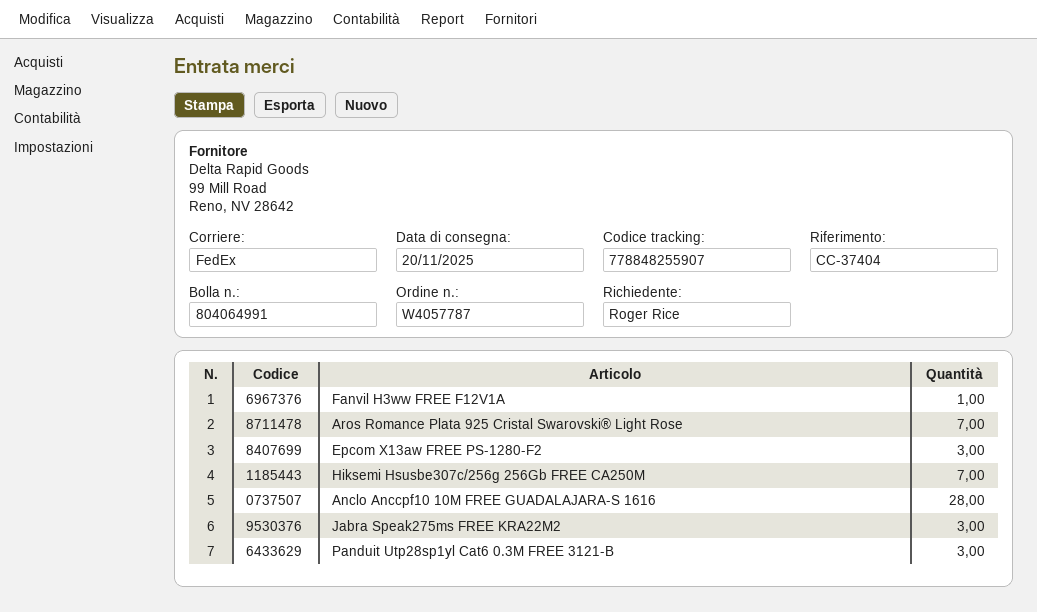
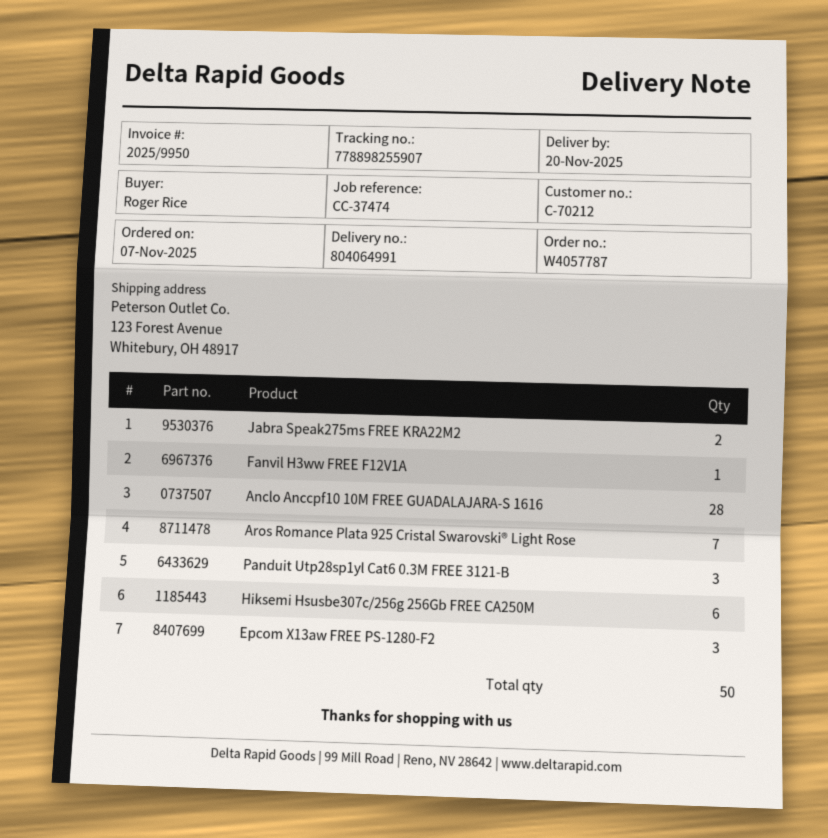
reference: CC-37404 -> CC-37474
tracking number: 778848255907 -> 778898255907
Hiksemi Hsusbe307c/256g 256Gb FREE CA250M: 7 -> 6
Jabra Speak275ms FREE KRA22M2: 3 -> 2

